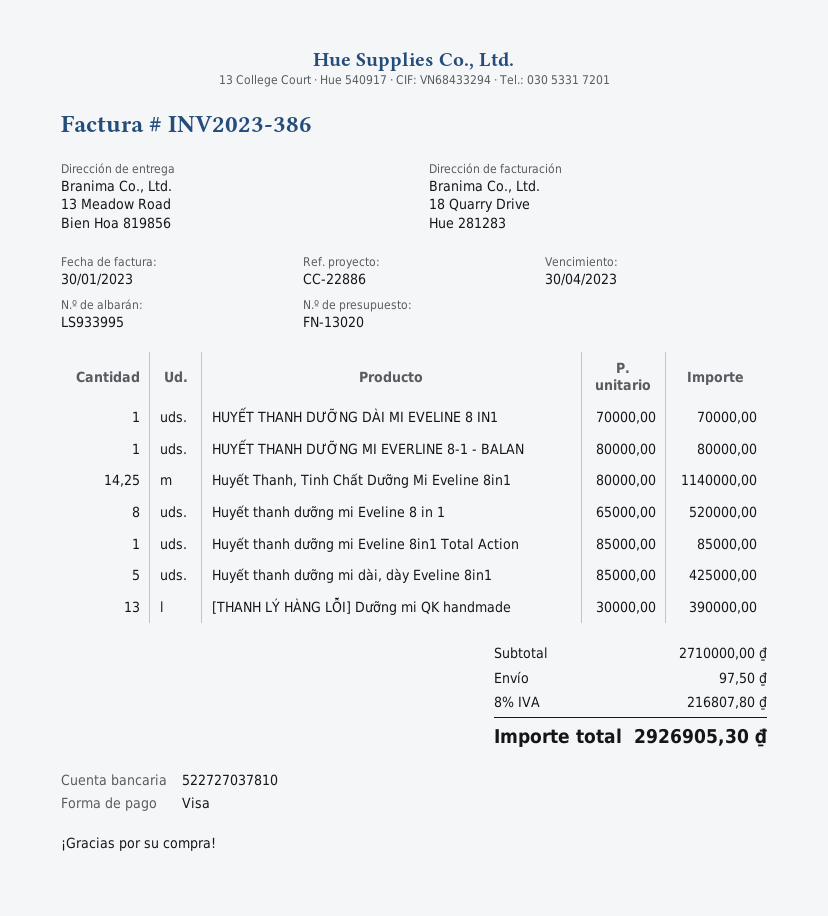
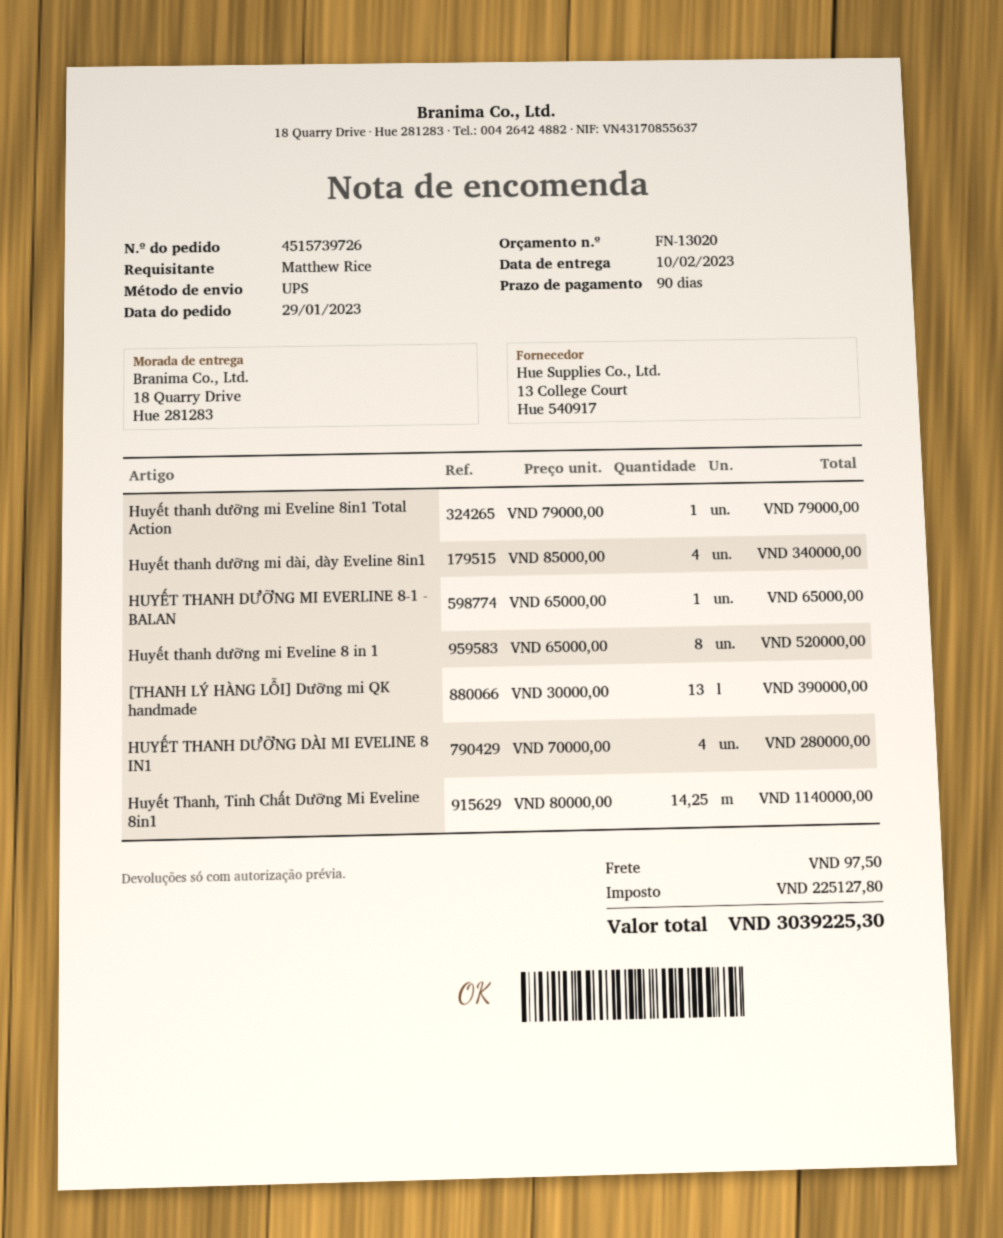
ship to: 13 Meadow Road, Bien Hoa 819856 -> 18 Quarry Drive, Hue 281283
HUYẾT THANH DƯỠNG DÀI MI EVELINE 8 IN1: 1 x 70000.00 = 70000.00 -> 4 x 70000.00 = 280000.00
HUYẾT THANH DƯỠNG MI EVERLINE 8-1 - BALAN: 1 x 80000.00 = 80000.00 -> 1 x 65000.00 = 65000.00
Huyết thanh dưỡng mi Eveline 8in1 Total Action: 1 x 85000.00 = 85000.00 -> 1 x 79000.00 = 79000.00
Huyết thanh dưỡng mi dài, dày Eveline 8in1: 5 x 85000.00 = 425000.00 -> 4 x 85000.00 = 340000.00
tax: 216807.80 -> 225127.80
total: 2926905.30 -> 3039225.30

